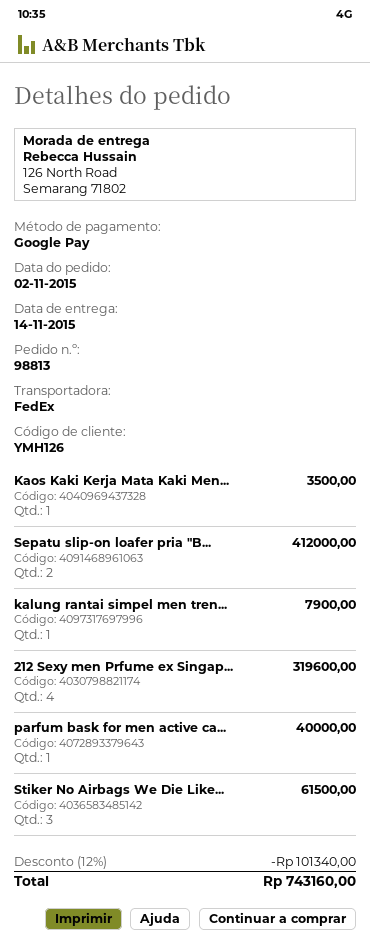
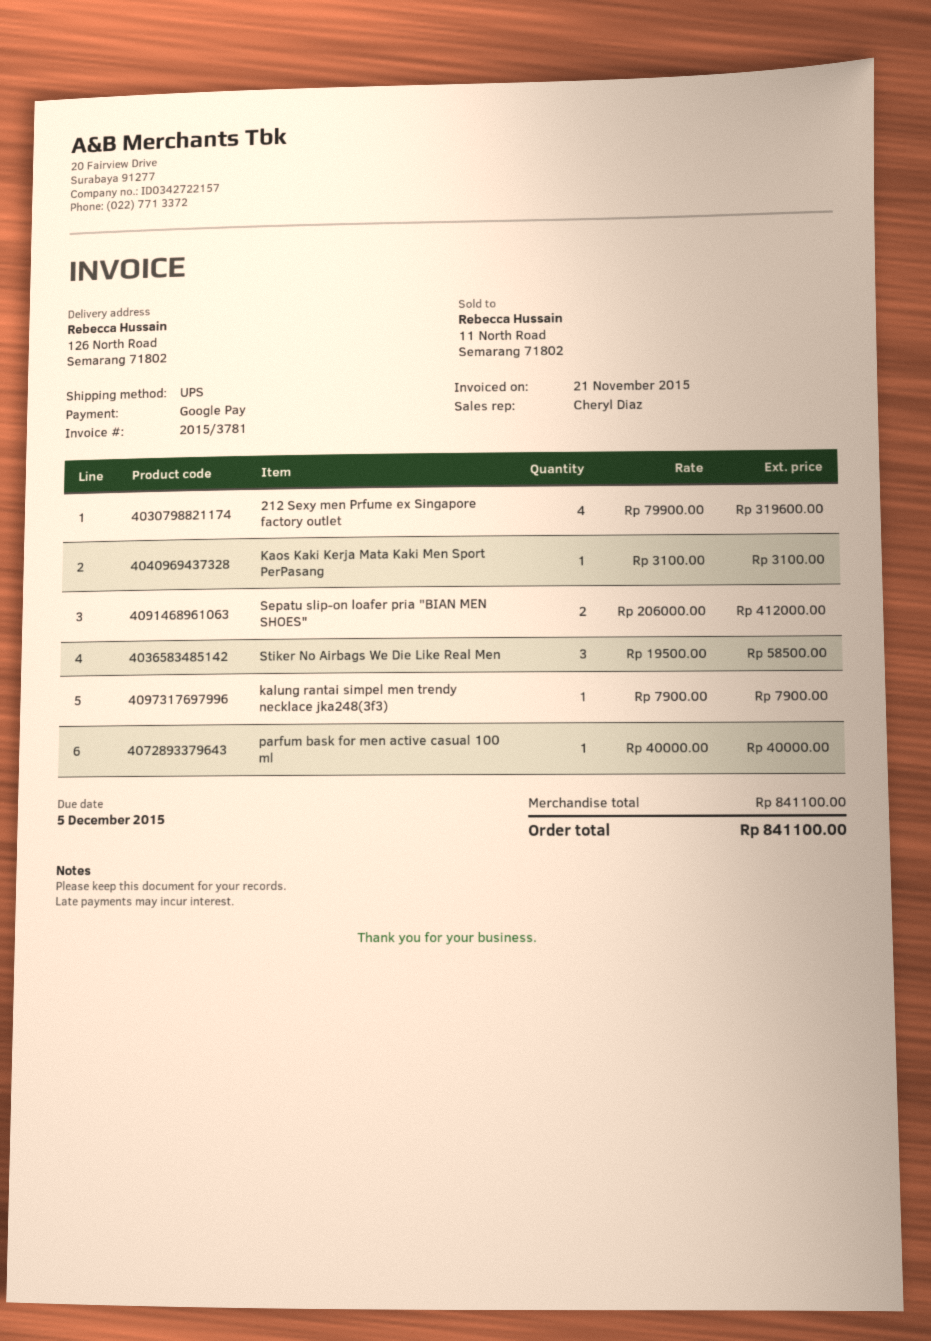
shipping method: FedEx -> UPS
Kaos Kaki Kerja Mata Kaki Men...: 1 for 3500.00 -> 1 for 3100.00
Stiker No Airbags We Die Like...: 3 for 61500.00 -> 3 for 58500.00
discount: 12% = 101340.00 -> none
total: 743160.00 -> 841100.00

